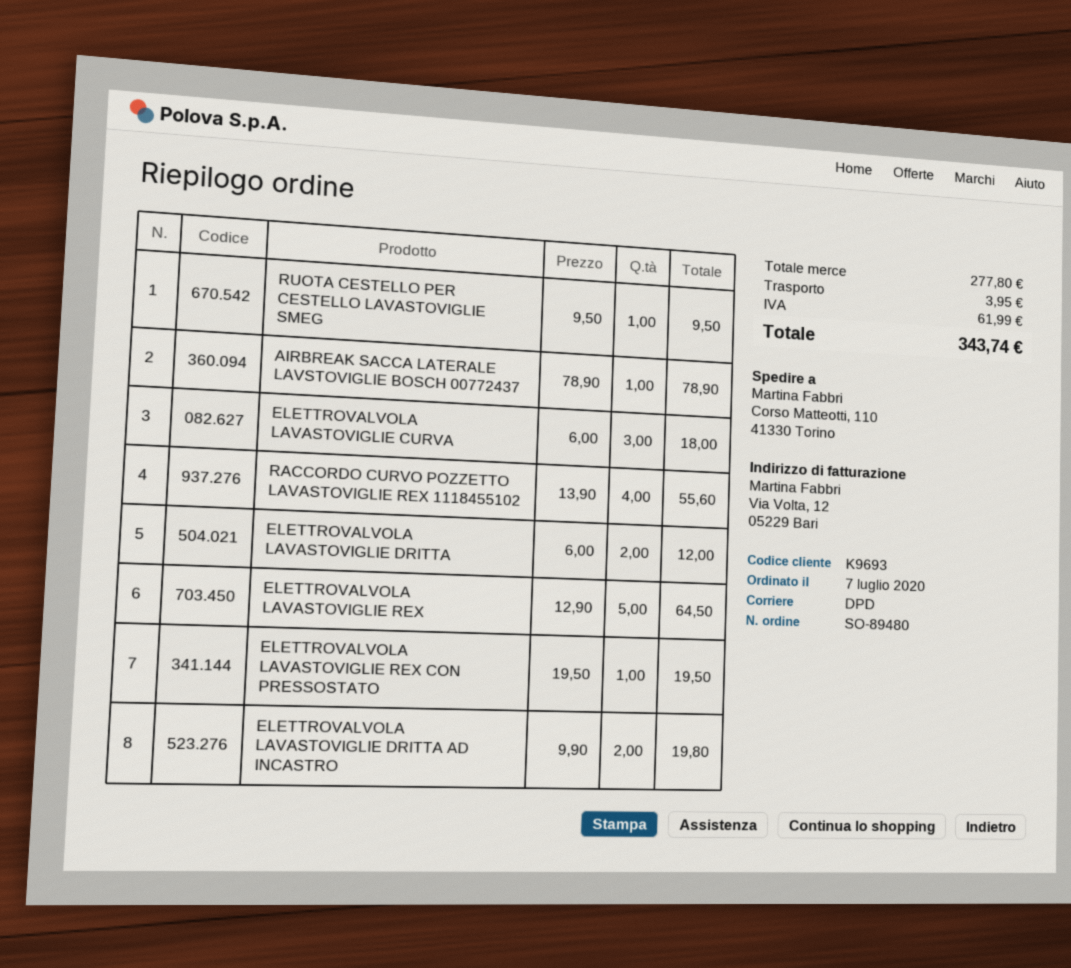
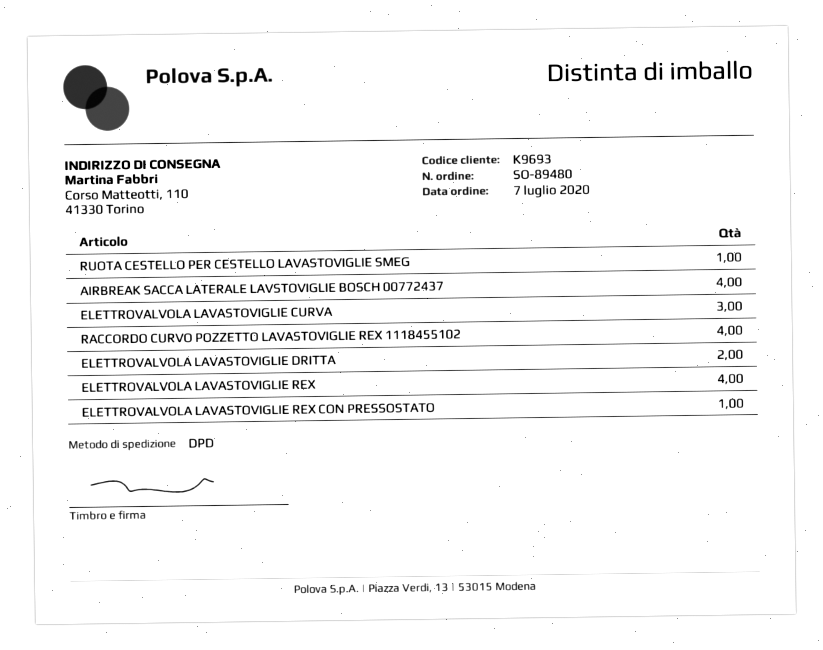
AIRBREAK SACCA LATERALE LAVSTOVIGLIE BOSCH 00772437: 1 -> 4
ELETTROVALVOLA LAVASTOVIGLIE REX: 5 -> 4
ELETTROVALVOLA LAVASTOVIGLIE DRITTA AD INCASTRO: 2 -> none

